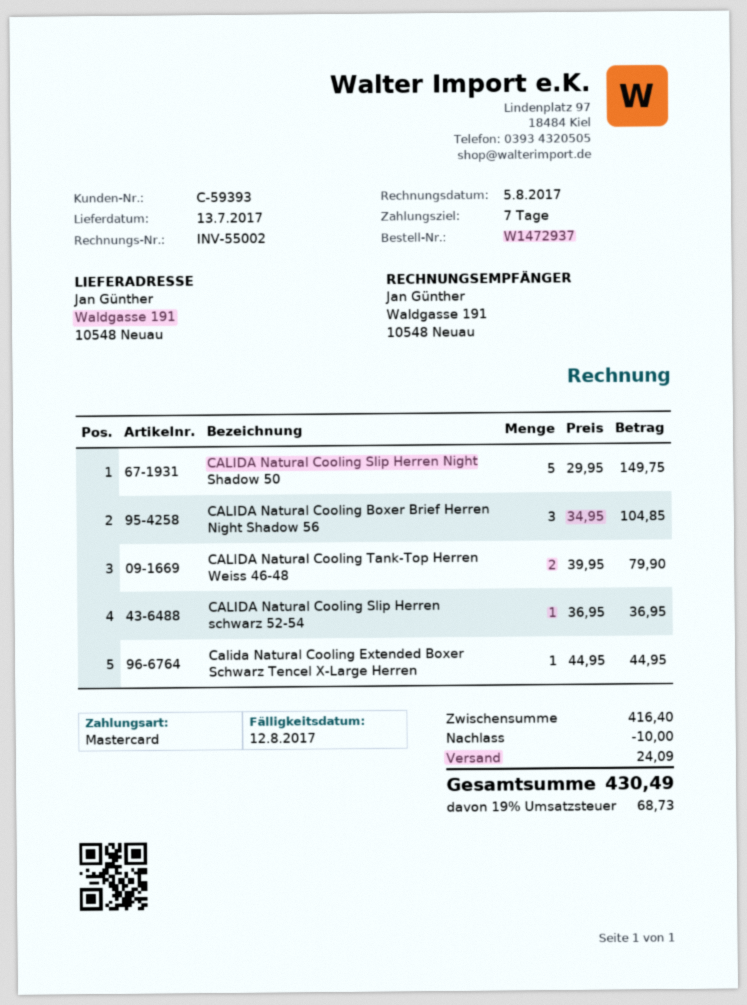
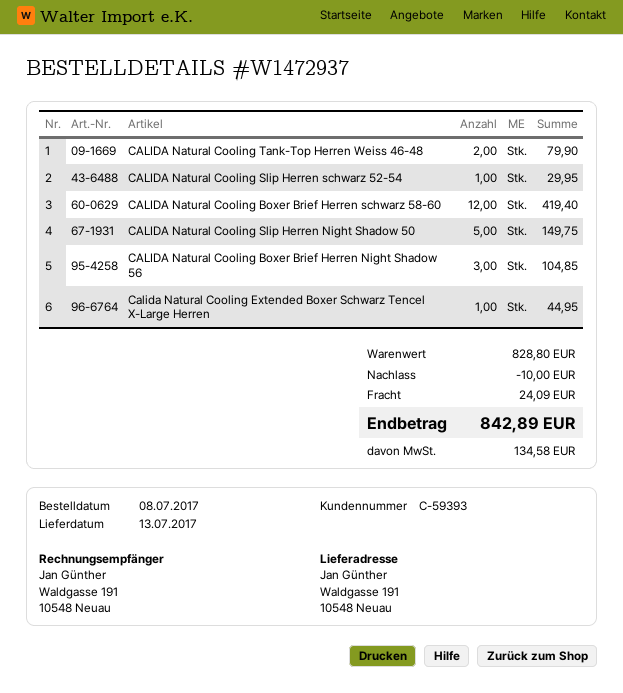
CALIDA Natural Cooling Slip Herren schwarz 52-54: 1 for 36.95 -> 1 for 29.95
CALIDA Natural Cooling Boxer Brief Herren schwarz 58-60: none -> 12 for 419.40
subtotal: 416.40 -> 828.80
tax: 68.73 -> 134.58
total: 430.49 -> 842.89

